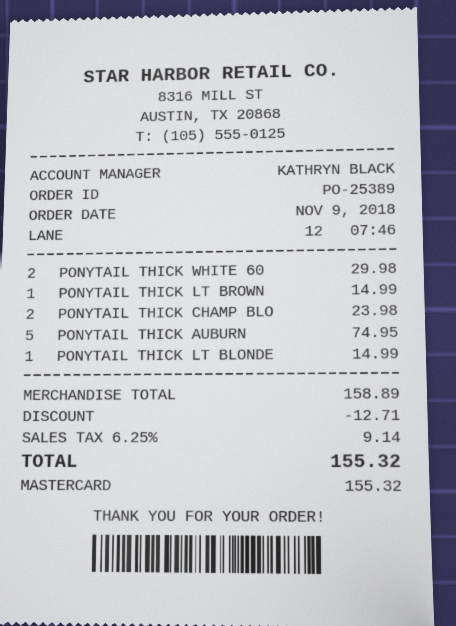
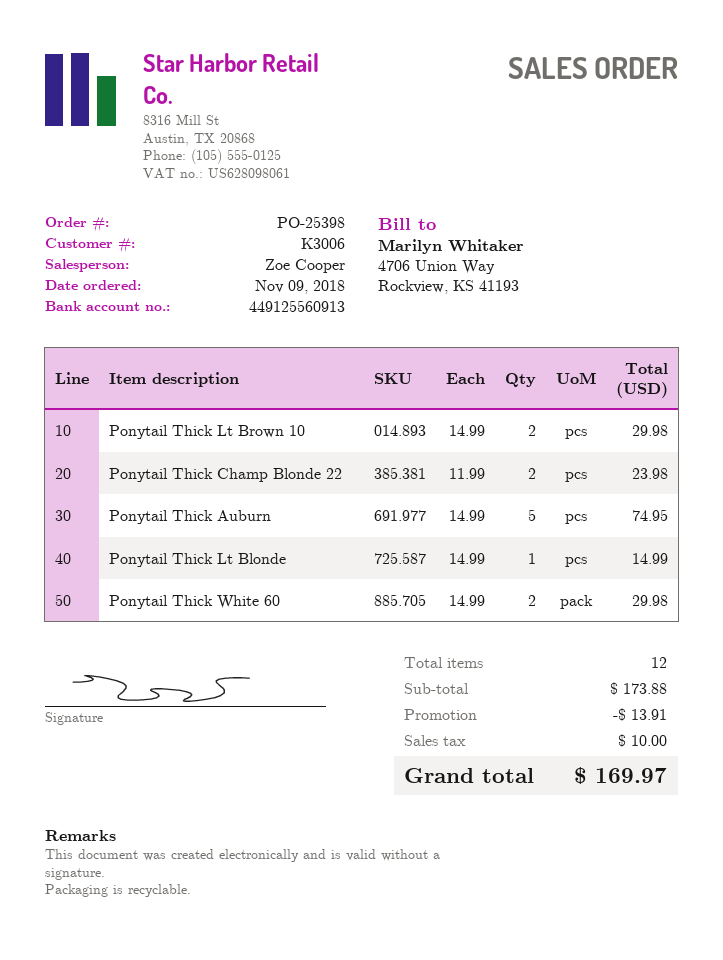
order number: PO-25389 -> PO-25398
sales rep: KATHRYN BLACK -> Zoe Cooper
PONYTAIL THICK LT BROWN: 1 for 14.99 -> 2 for 29.98
subtotal: 158.89 -> 173.88
discount: 12.71 -> 13.91
tax: 9.14 -> 10.00
total: 155.32 -> 169.97

